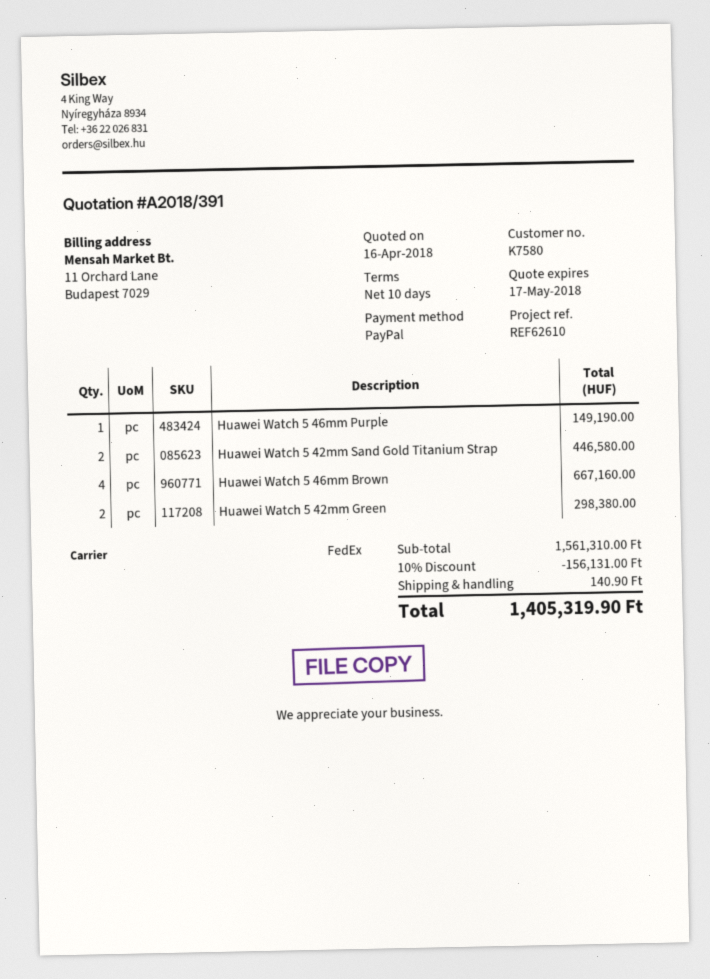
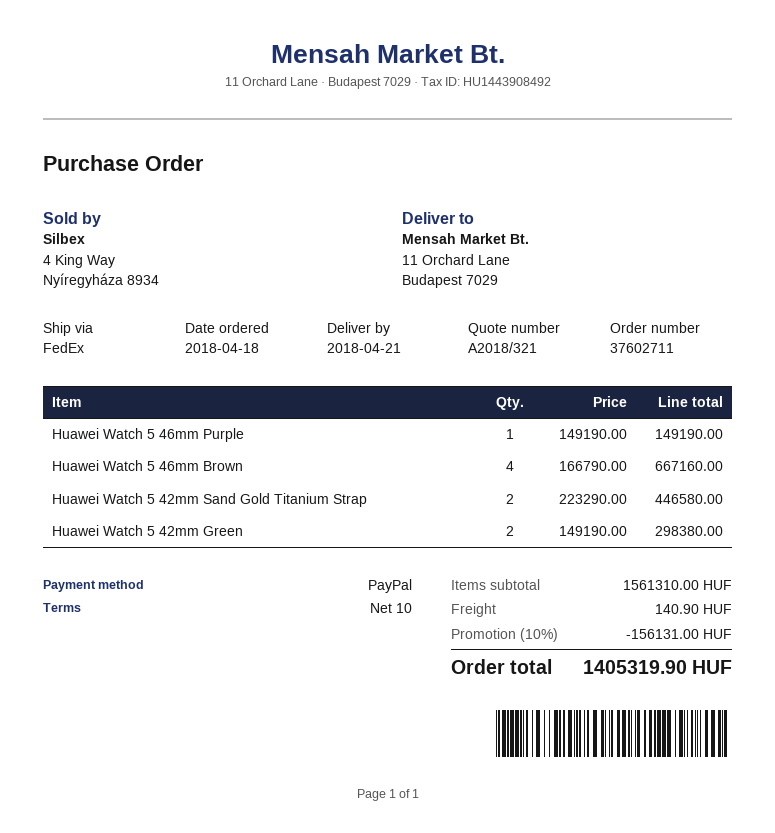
quote number: A2018/391 -> A2018/321

